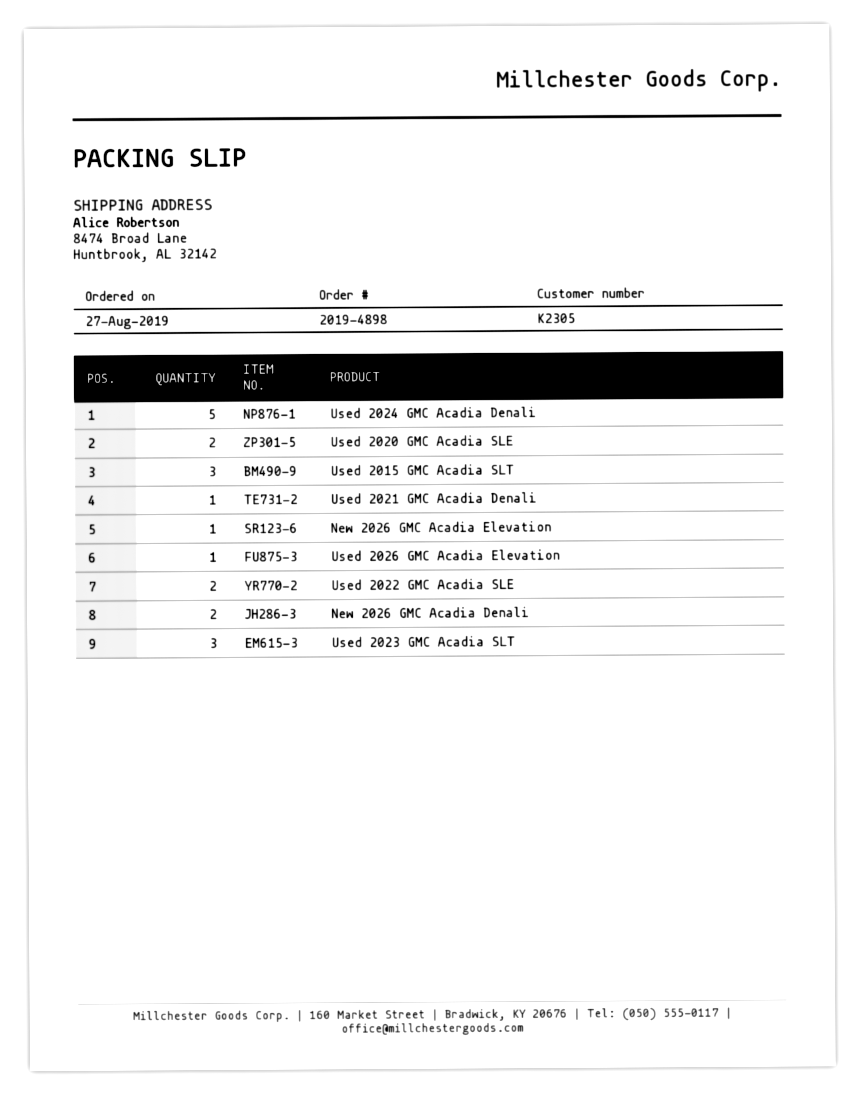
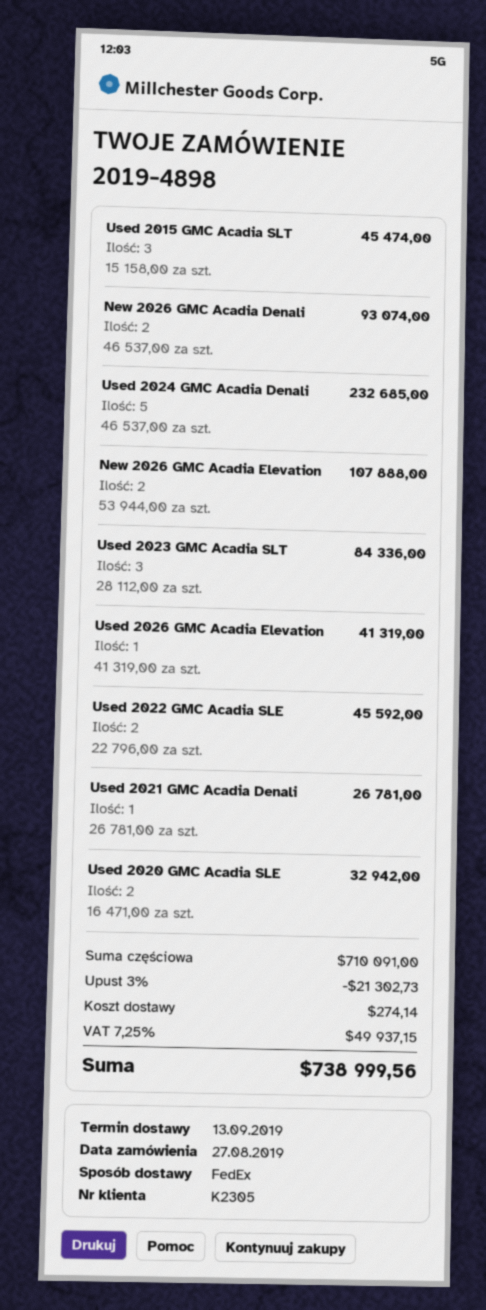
New 2026 GMC Acadia Elevation: 1 -> 2

